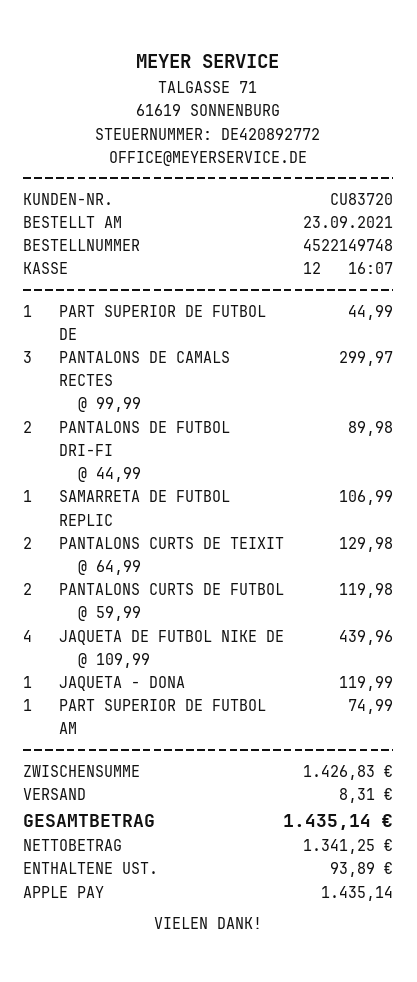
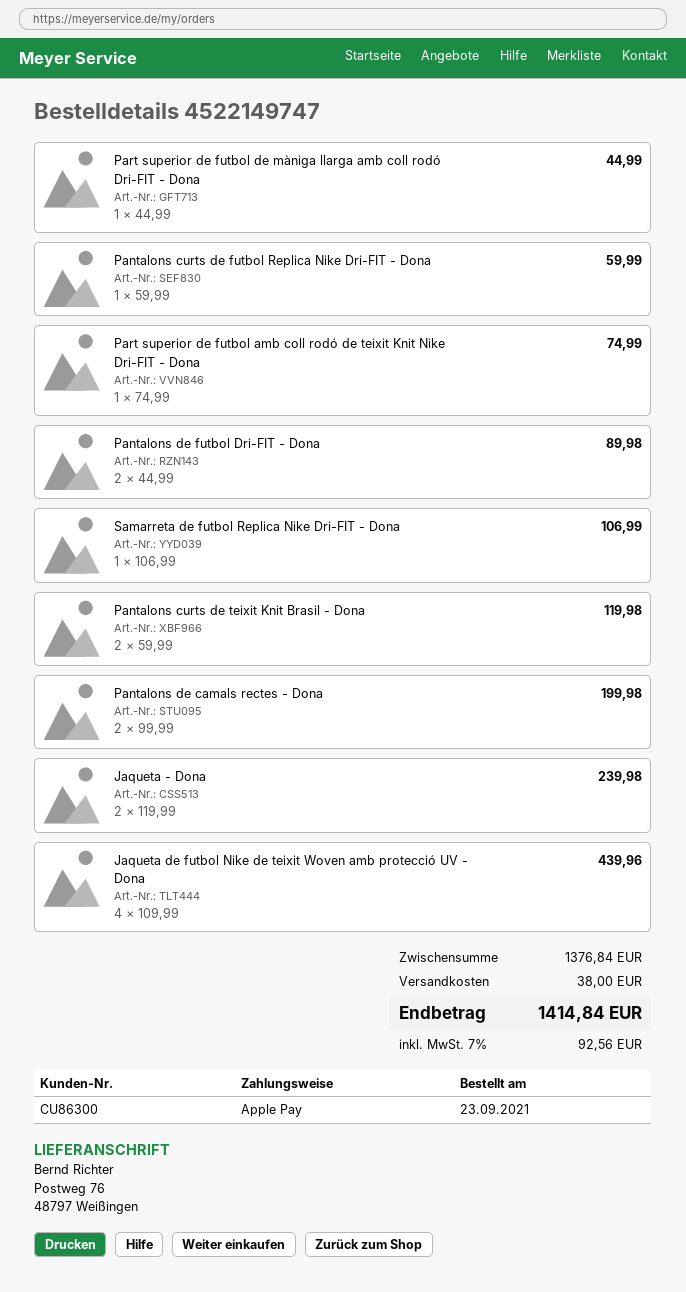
order number: 4522149748 -> 4522149747
customer number: CU83720 -> CU86300
PANTALONS DE CAMALS RECTES: 3 x 99.99 = 299.97 -> 2 x 99.99 = 199.98
PANTALONS CURTS DE TEIXIT: 2 x 64.99 = 129.98 -> 2 x 59.99 = 119.98
PANTALONS CURTS DE FUTBOL: 2 x 59.99 = 119.98 -> 1 x 59.99 = 59.99
JAQUETA - DONA: 1 x 119.99 = 119.99 -> 2 x 119.99 = 239.98
subtotal: 1426.83 -> 1376.84
shipping: 8.31 -> 38.00
tax: 93.89 -> 92.56
total: 1435.14 -> 1414.84

